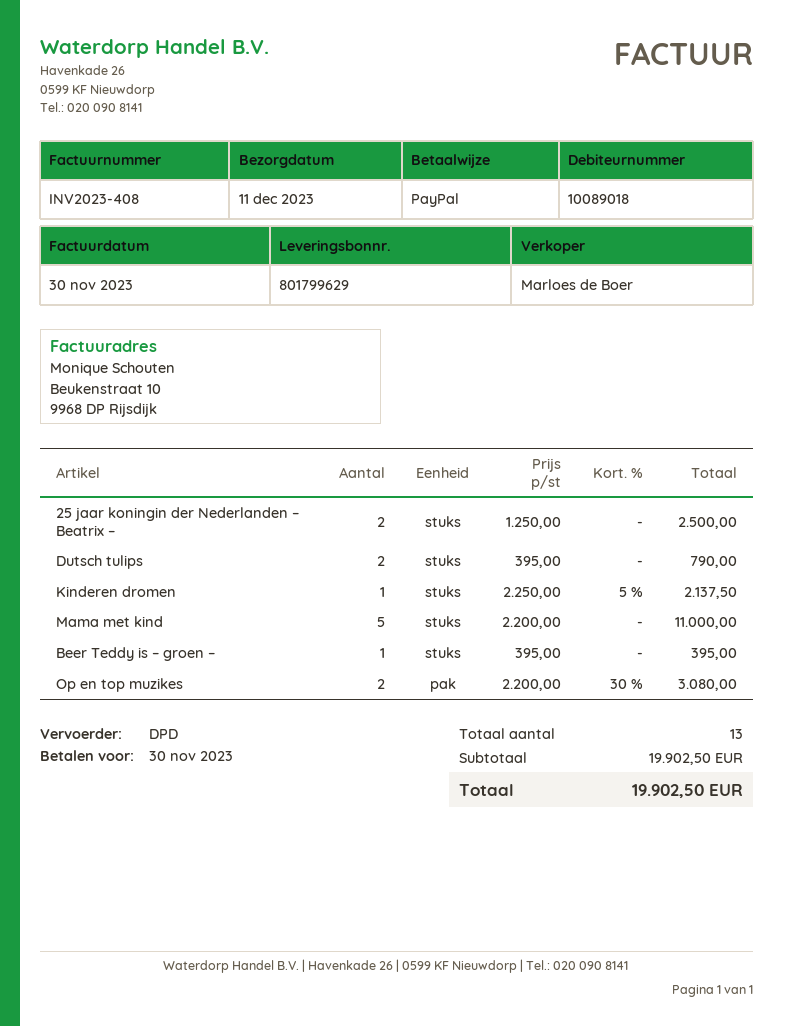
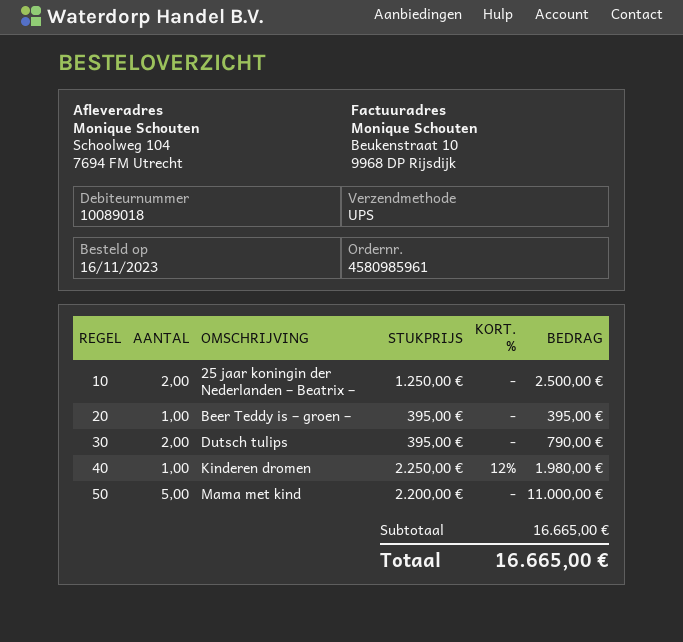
shipping method: DPD -> UPS
Kinderen dromen: 1 x 2250.00 - 5% = 2137.50 -> 1 x 2250.00 - 12% = 1980.00
Op en top muzikes: 2 x 2200.00 - 30% = 3080.00 -> none
subtotal: 19902.50 -> 16665.00
total: 19902.50 -> 16665.00

